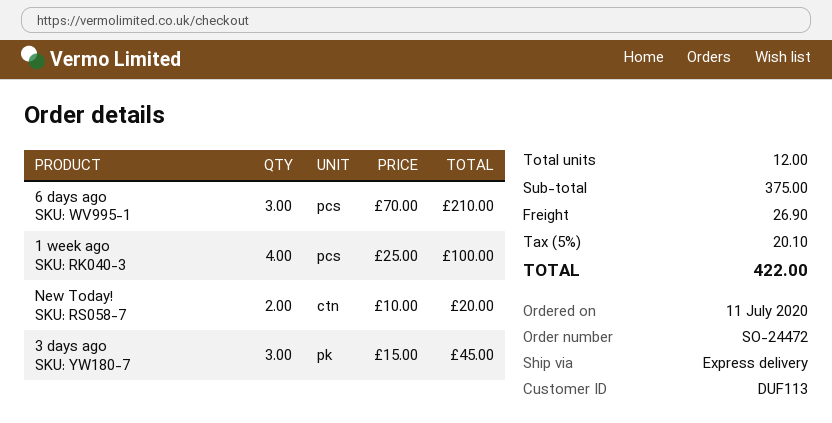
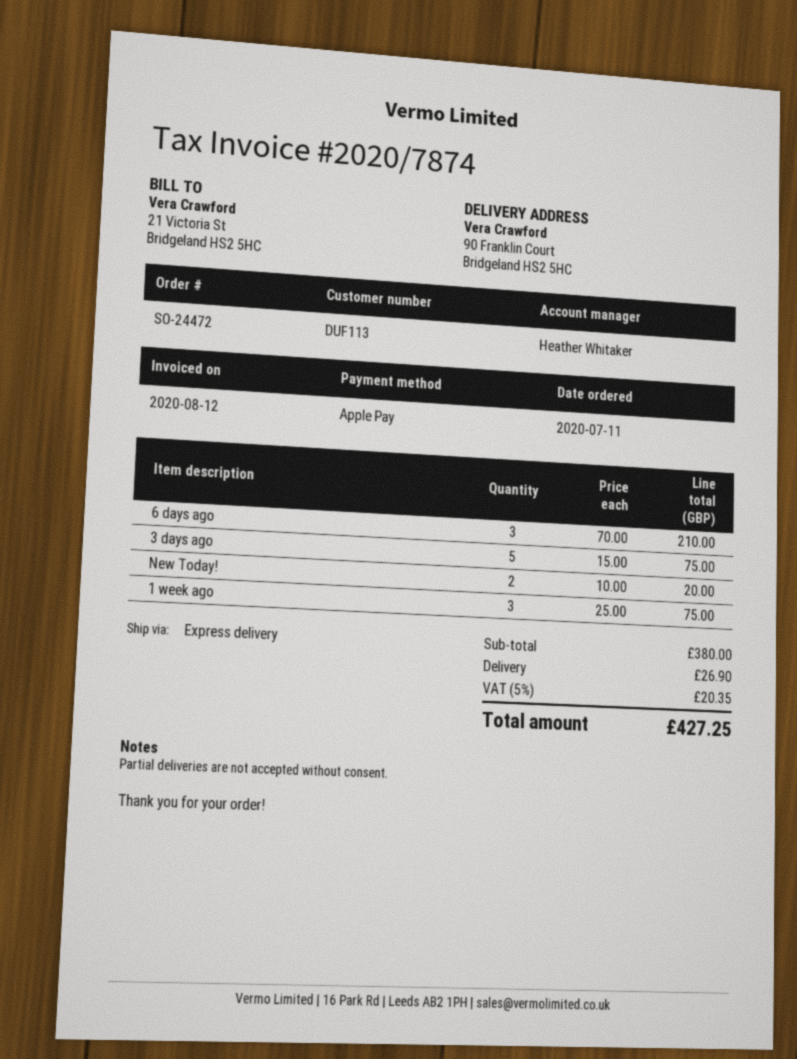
1 week ago: 4 x 25.00 = 100.00 -> 3 x 25.00 = 75.00
3 days ago: 3 x 15.00 = 45.00 -> 5 x 15.00 = 75.00
subtotal: 375.00 -> 380.00
tax: 5% = 20.10 -> 5% = 20.35
total: 422.00 -> 427.25

